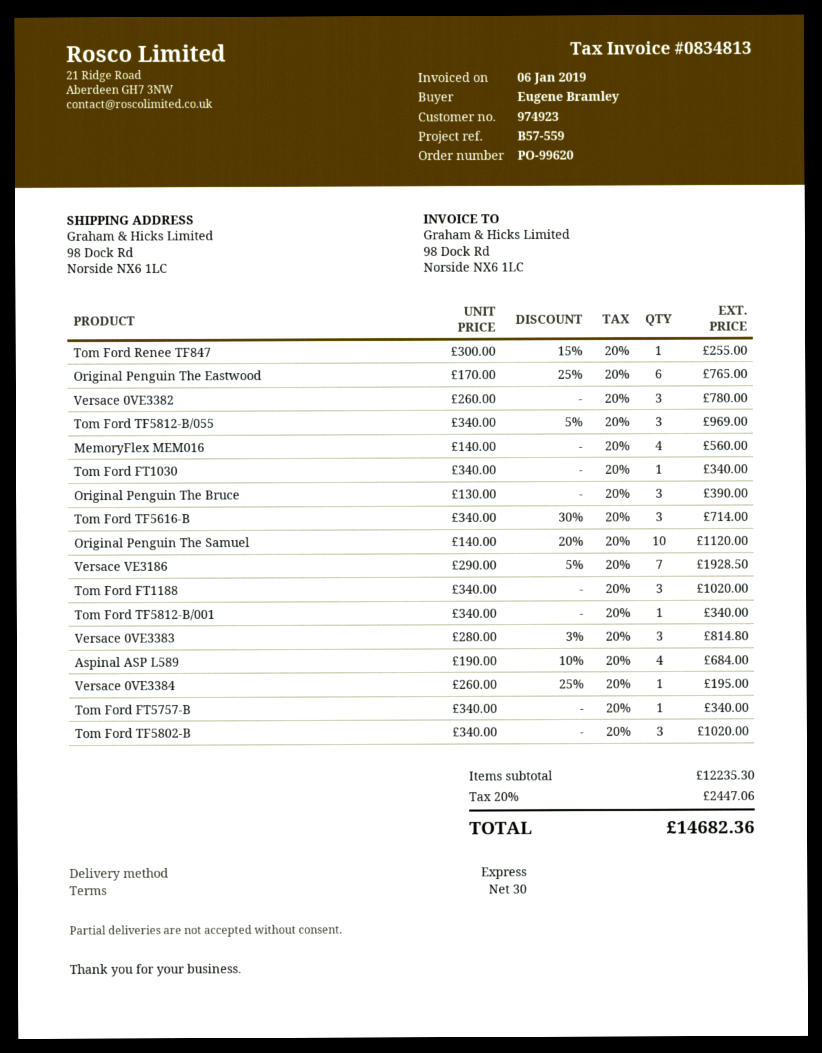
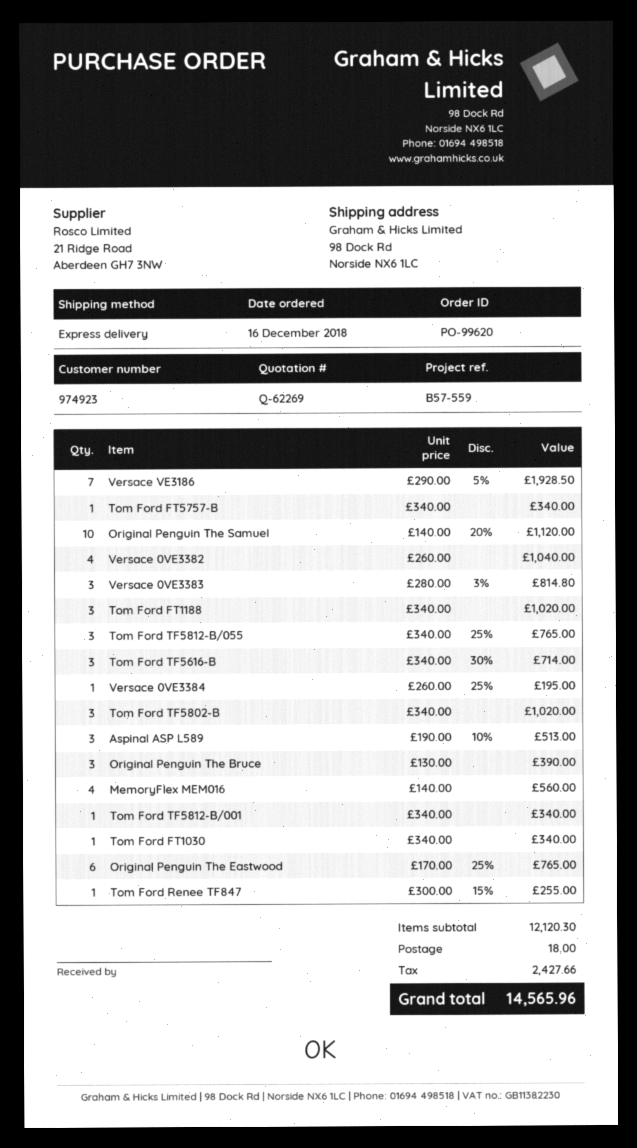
Versace 0VE3382: 3 x 260.00 = 780.00 -> 4 x 260.00 = 1040.00
Tom Ford TF5812-B/055: 3 x 340.00 - 5% = 969.00 -> 3 x 340.00 - 25% = 765.00
Aspinal ASP L589: 4 x 190.00 - 10% = 684.00 -> 3 x 190.00 - 10% = 513.00
subtotal: 12235.30 -> 12120.30
shipping: none -> 18.00
tax: 2447.06 -> 2427.66
total: 14682.36 -> 14565.96

